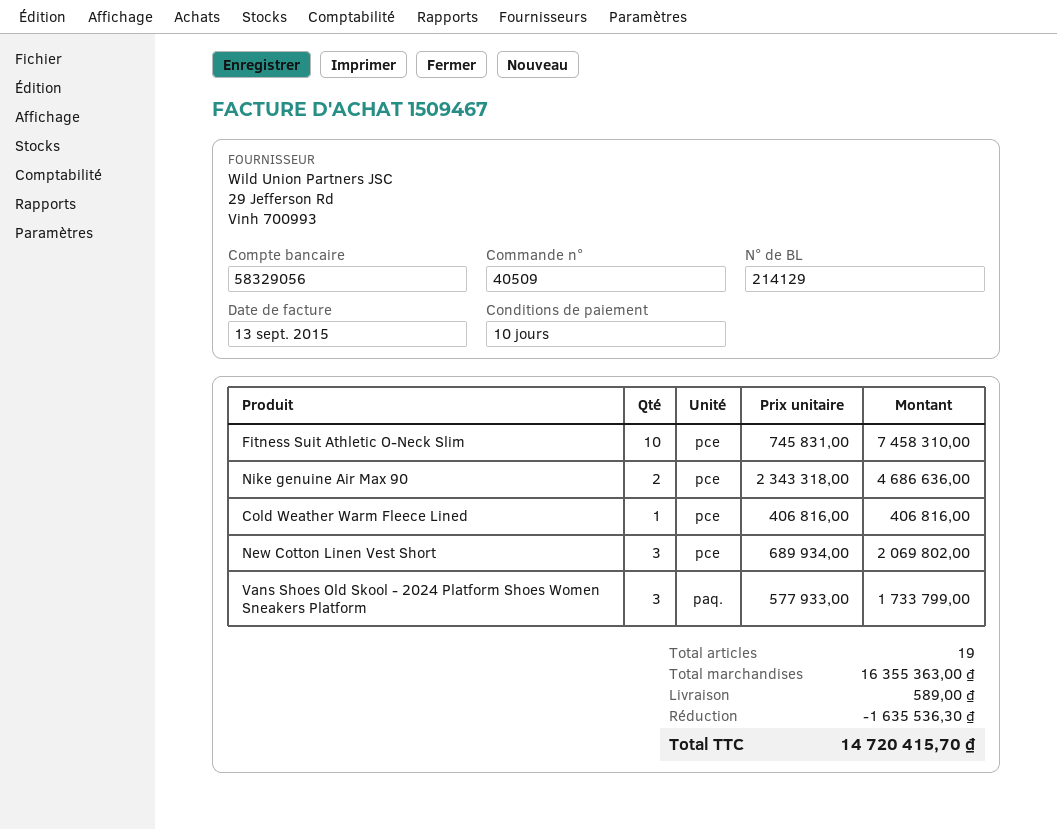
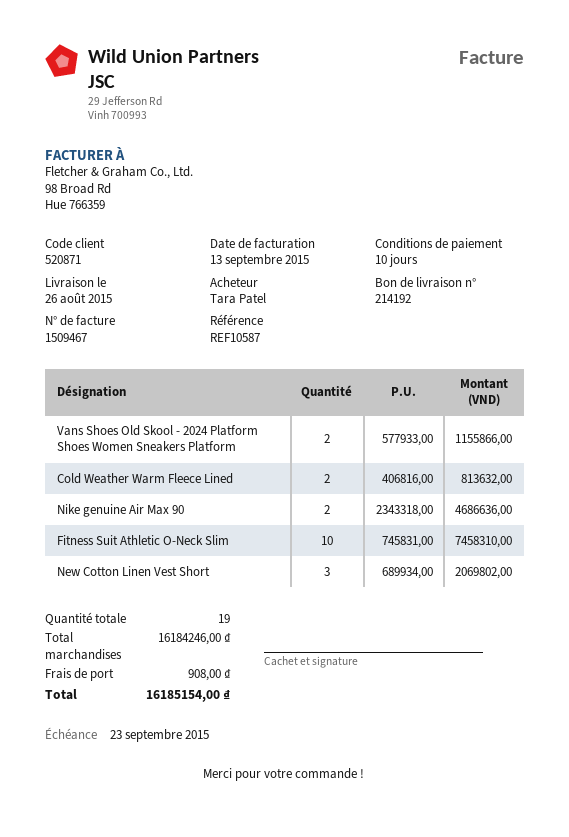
delivery note number: 214129 -> 214192
Cold Weather Warm Fleece Lined: 1 x 406816.00 = 406816.00 -> 2 x 406816.00 = 813632.00
Vans Shoes Old Skool - 2024 Platform Shoes Women Sneakers Platform: 3 x 577933.00 = 1733799.00 -> 2 x 577933.00 = 1155866.00
subtotal: 16355363.00 -> 16184246.00
discount: 1635536.30 -> none
shipping: 589.00 -> 908.00
total: 14720415.70 -> 16185154.00

